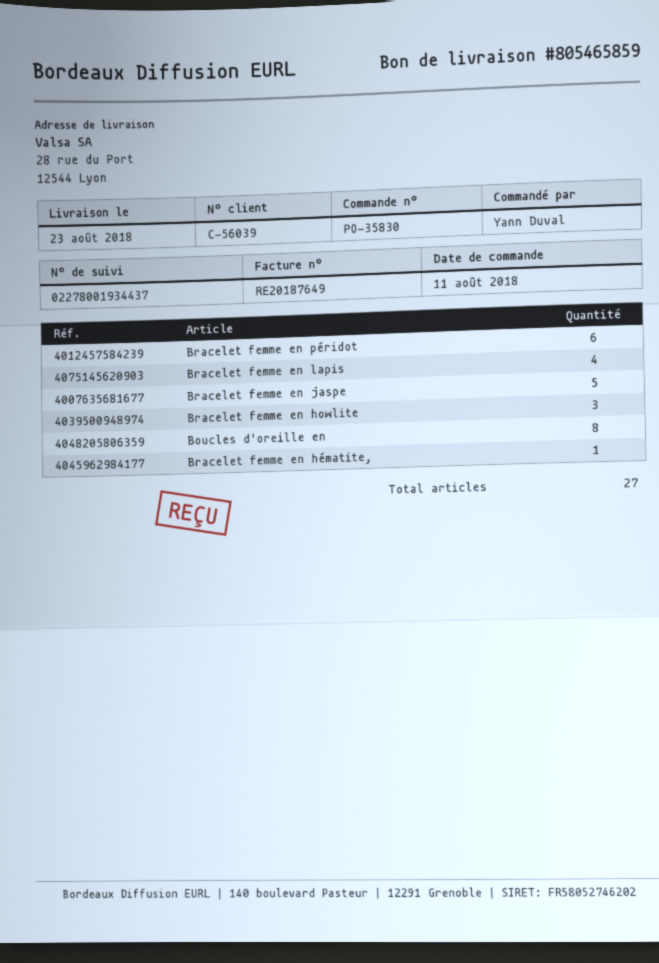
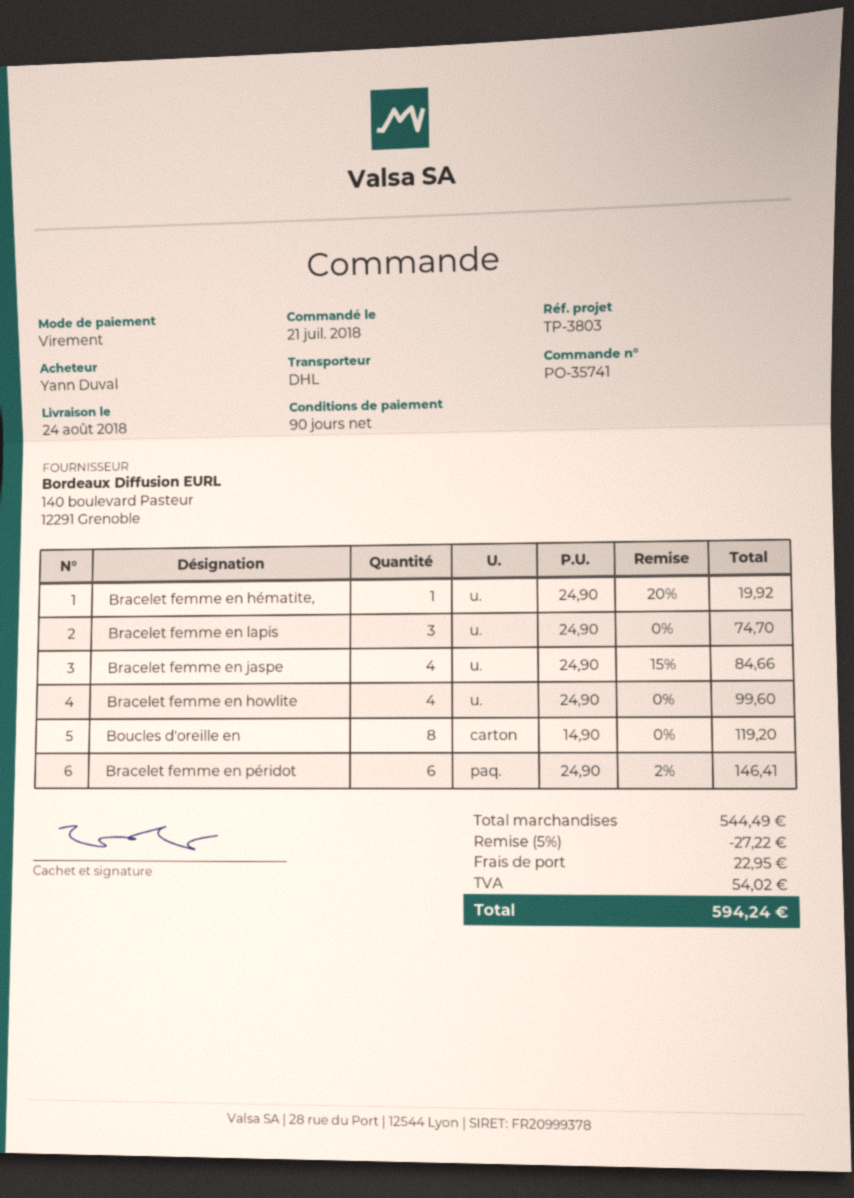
order number: PO-35830 -> PO-35741
order date: 2018-08-11 -> 2018-07-21
delivery date: 2018-08-23 -> 2018-08-24
Bracelet femme en lapis: 4 -> 3
Bracelet femme en jaspe: 5 -> 4
Bracelet femme en howlite: 3 -> 4

